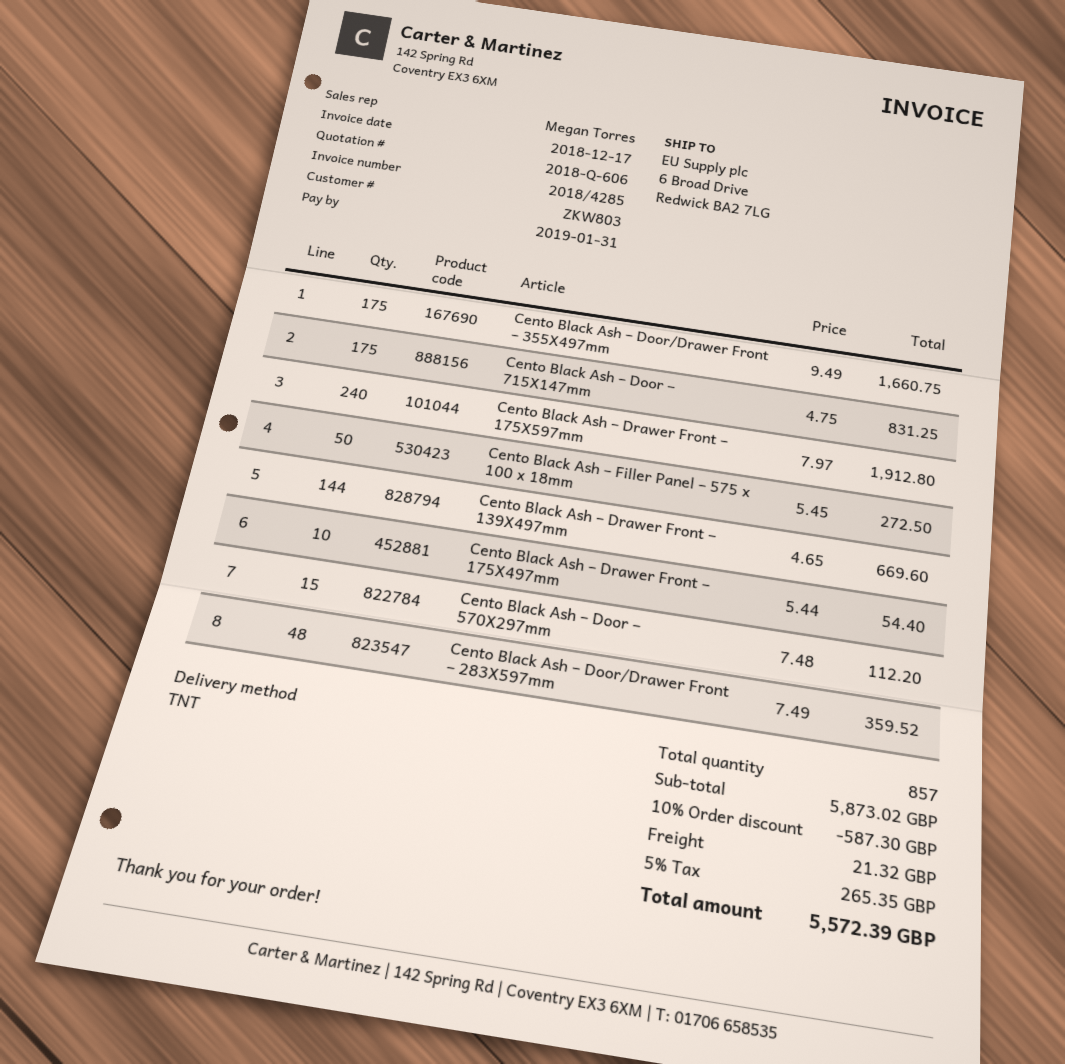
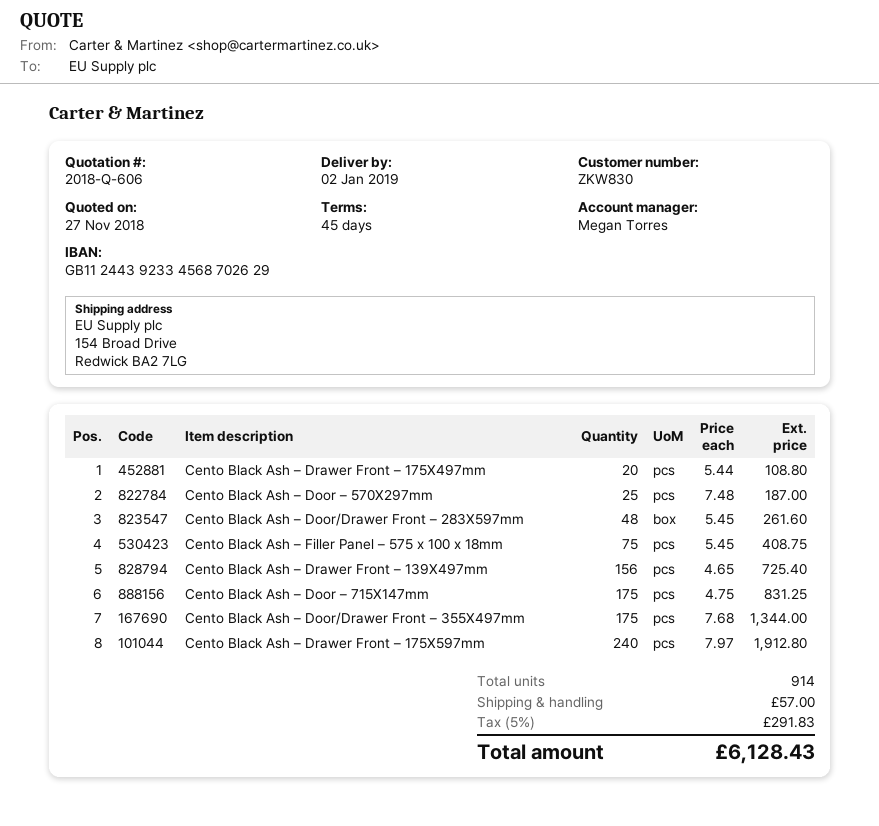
customer number: ZKW803 -> ZKW830
ship to: 6 Broad Drive, Redwick BA2 7LG -> 154 Broad Drive, Redwick BA2 7LG
Cento Black Ash – Door/Drawer Front – 355X497mm: 175 x 9.49 = 1660.75 -> 175 x 7.68 = 1344.00
Cento Black Ash – Filler Panel – 575 x 100 x 18mm: 50 x 5.45 = 272.50 -> 75 x 5.45 = 408.75
Cento Black Ash – Drawer Front – 139X497mm: 144 x 4.65 = 669.60 -> 156 x 4.65 = 725.40
Cento Black Ash – Drawer Front – 175X497mm: 10 x 5.44 = 54.40 -> 20 x 5.44 = 108.80
Cento Black Ash – Door – 570X297mm: 15 x 7.48 = 112.20 -> 25 x 7.48 = 187.00
Cento Black Ash – Door/Drawer Front – 283X597mm: 48 x 7.49 = 359.52 -> 48 x 5.45 = 261.60
total quantity: 857 -> 914
discount: 10% = 587.30 -> none
shipping: 21.32 -> 57.00
tax: 5% = 265.35 -> 5% = 291.83
total: 5572.39 -> 6128.43

